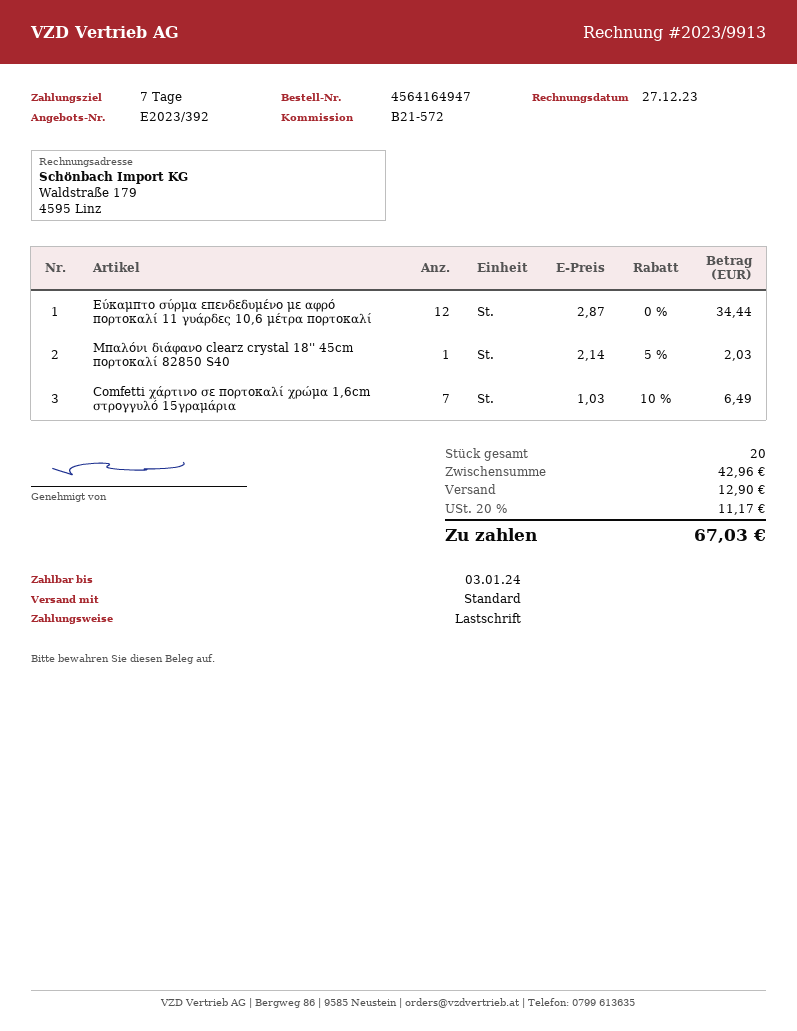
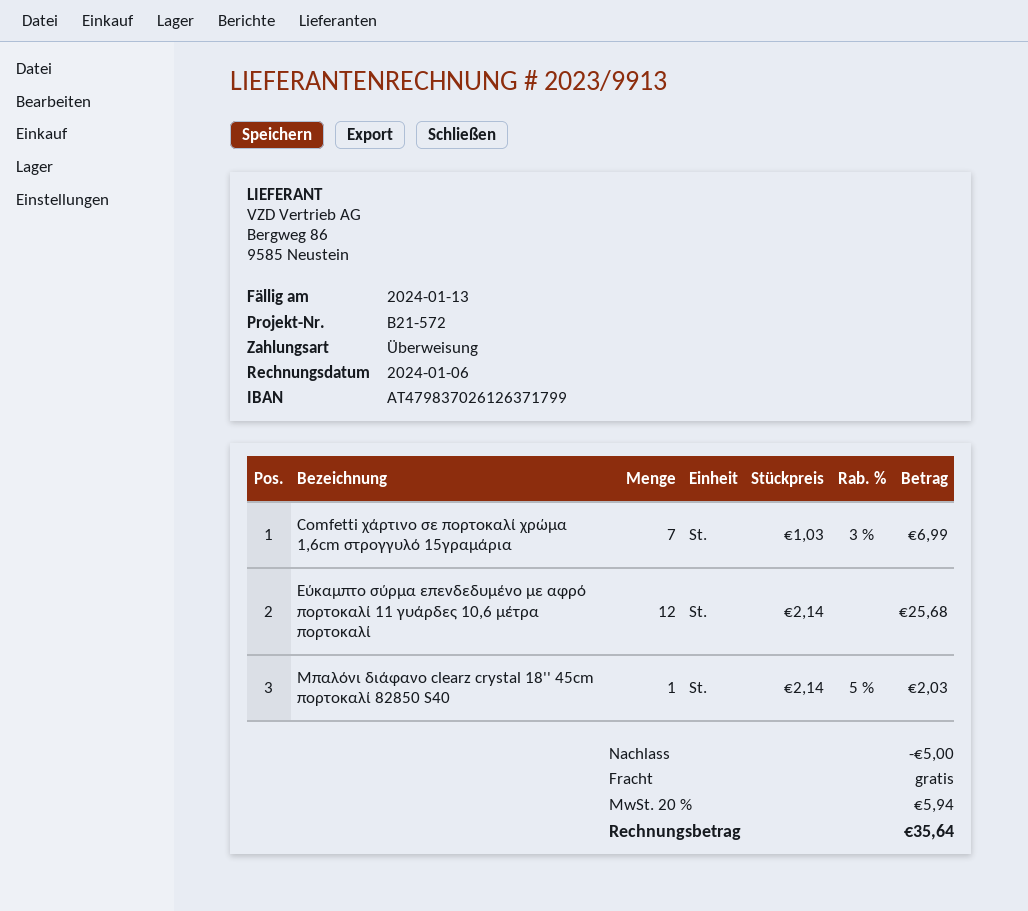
invoice date: 2023-12-27 -> 2024-01-06
due date: 2024-01-03 -> 2024-01-13
payment method: direct debit -> bank transfer
Εύκαμπτο σύρμα επενδεδυμένο με αφρό πορτοκαλί 11 γυάρδες 10,6 μέτρα πορτοκαλί: 12 x 2.87 = 34.44 -> 12 x 2.14 = 25.68
Comfetti χάρτινο σε πορτοκαλί χρώμα 1,6cm στρογγυλό 15γραμάρια: 7 x 1.03 - 10% = 6.49 -> 7 x 1.03 - 3% = 6.99
discount: none -> 5.00
shipping: 12.90 -> 0.00
tax: 20% = 11.17 -> 20% = 5.94
total: 67.03 -> 35.64

